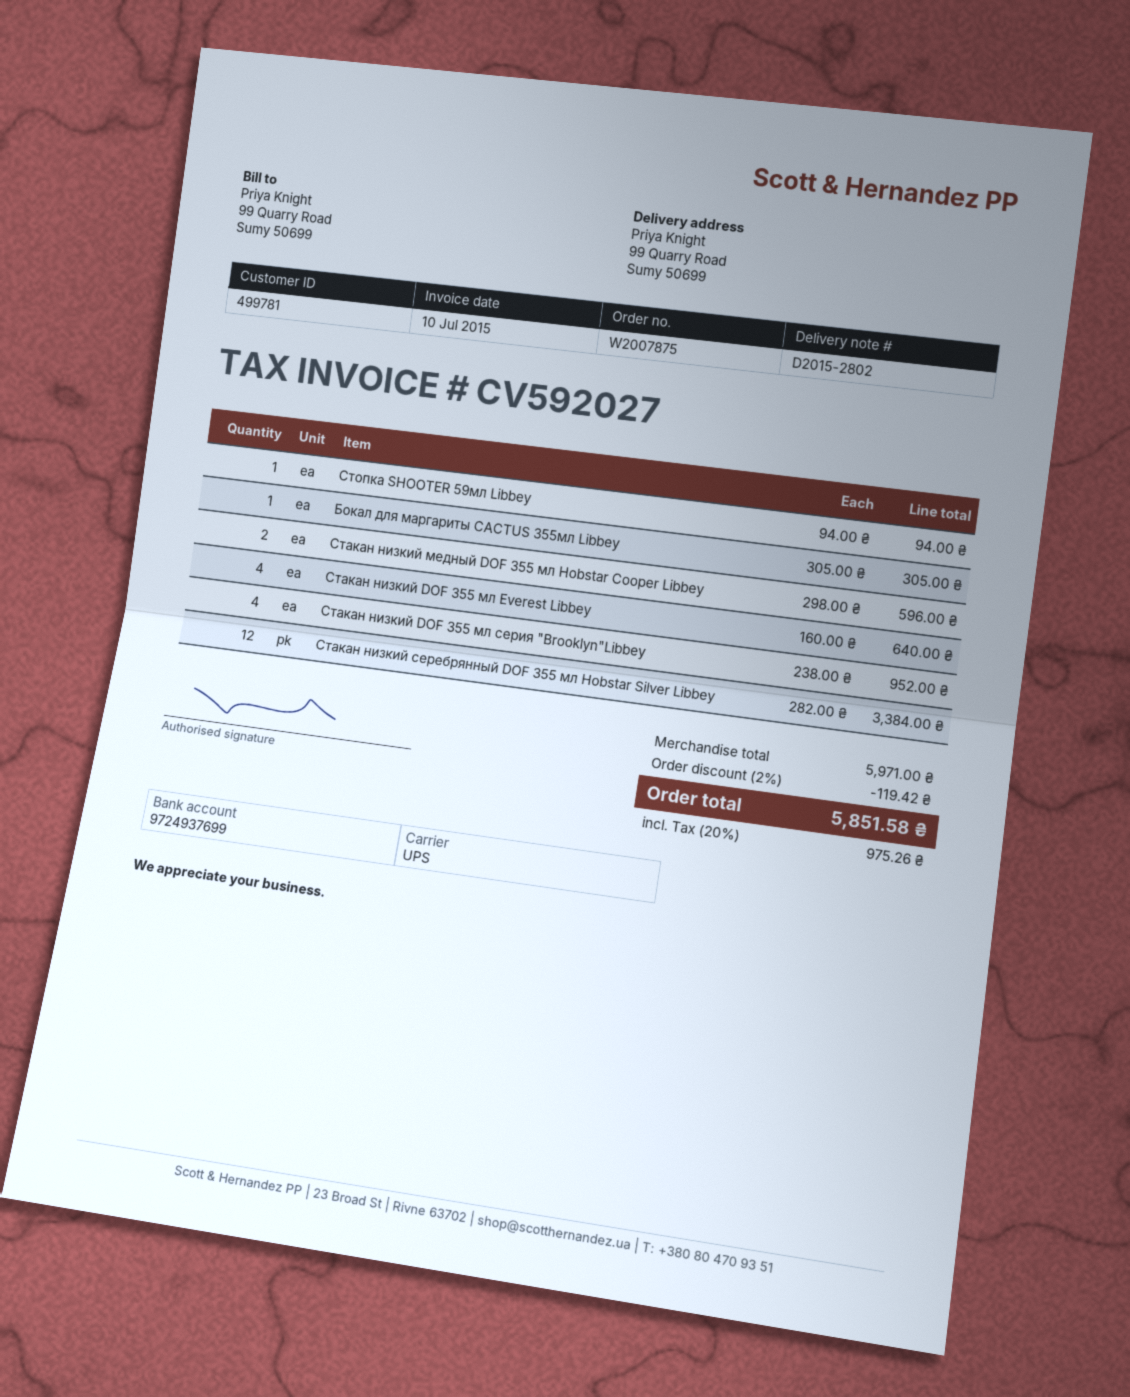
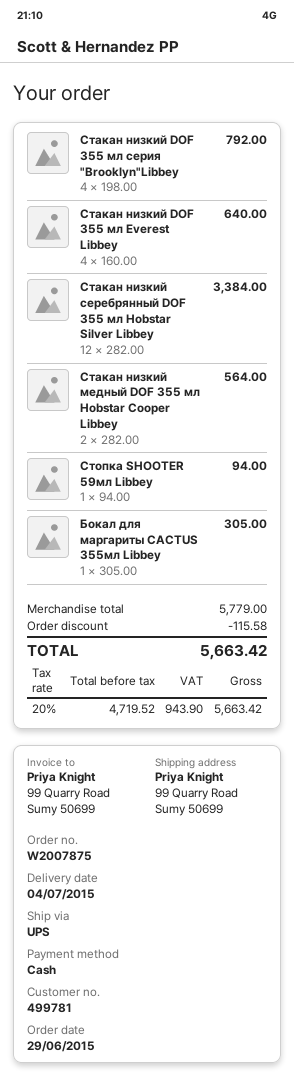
Стакан низкий медный DOF 355 мл Hobstar Cooper Libbey: 2 x 298.00 = 596.00 -> 2 x 282.00 = 564.00
Стакан низкий DOF 355 мл серия "Brooklyn"Libbey: 4 x 238.00 = 952.00 -> 4 x 198.00 = 792.00
subtotal: 5971.00 -> 5779.00
discount: 119.42 -> 115.58
tax: 20% = 975.26 -> 20% = 943.90
total: 5851.58 -> 5663.42

